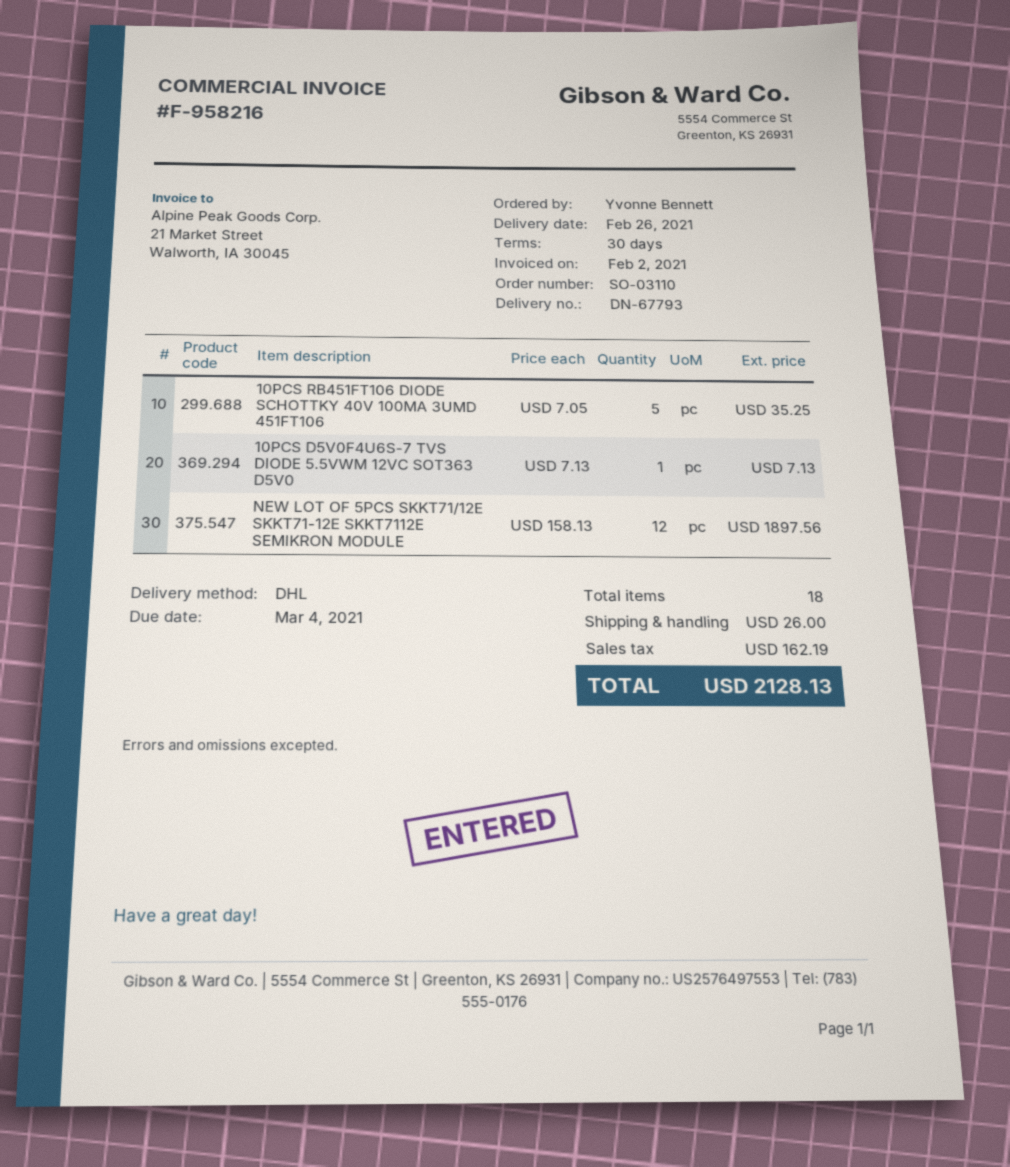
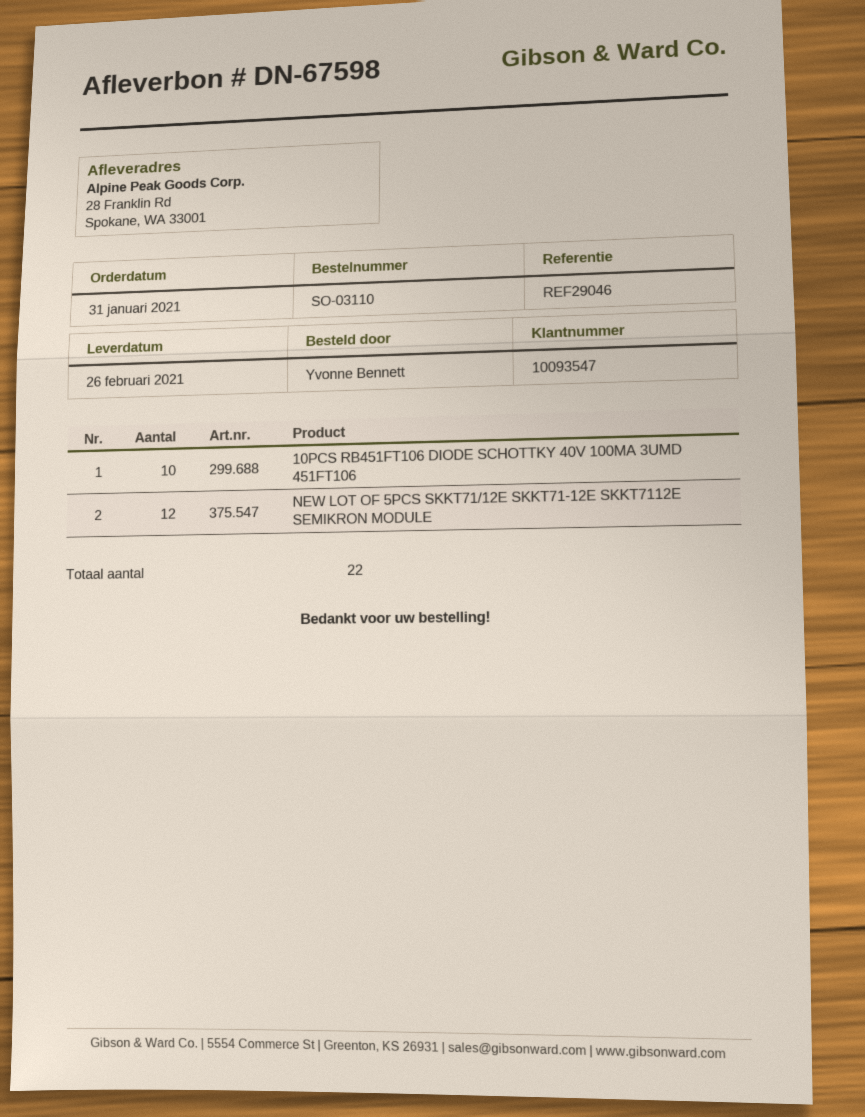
delivery note number: DN-67793 -> DN-67598
10PCS RB451FT106 DIODE SCHOTTKY 40V 100MA 3UMD 451FT106: 5 -> 10
10PCS D5V0F4U6S-7 TVS DIODE 5.5VWM 12VC SOT363 D5V0: 1 -> none
total quantity: 18 -> 22

